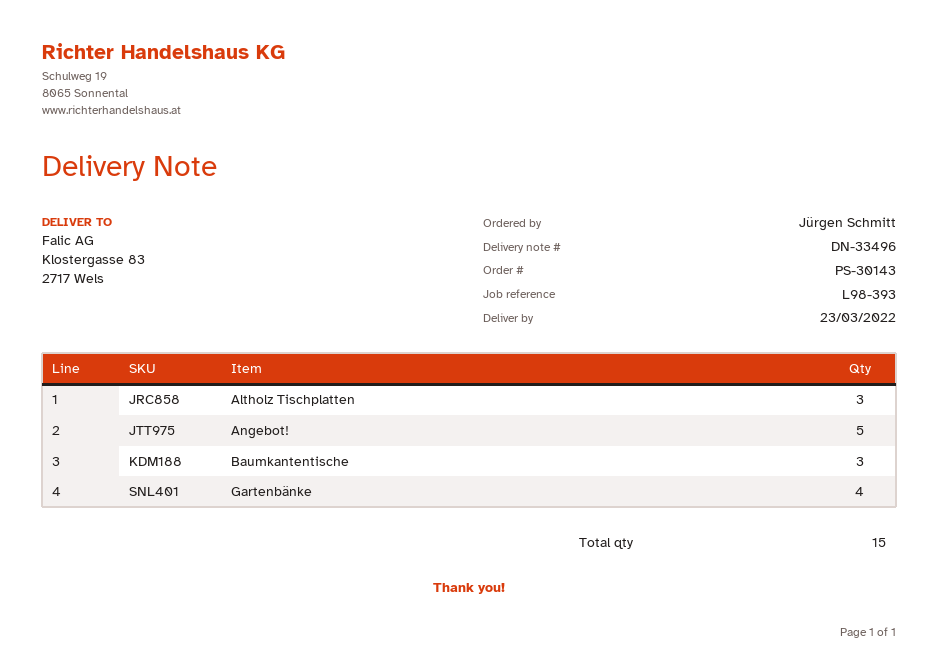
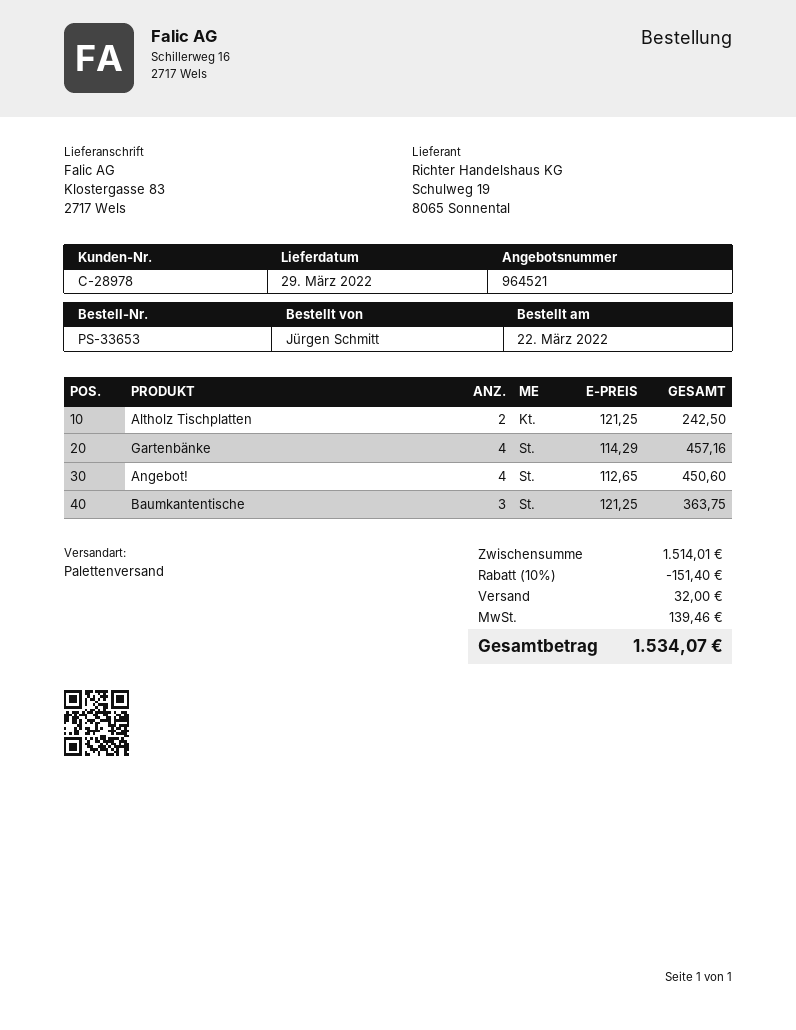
order number: PS-30143 -> PS-33653
delivery date: 2022-03-23 -> 2022-03-29
Altholz Tischplatten: 3 -> 2
Angebot!: 5 -> 4

